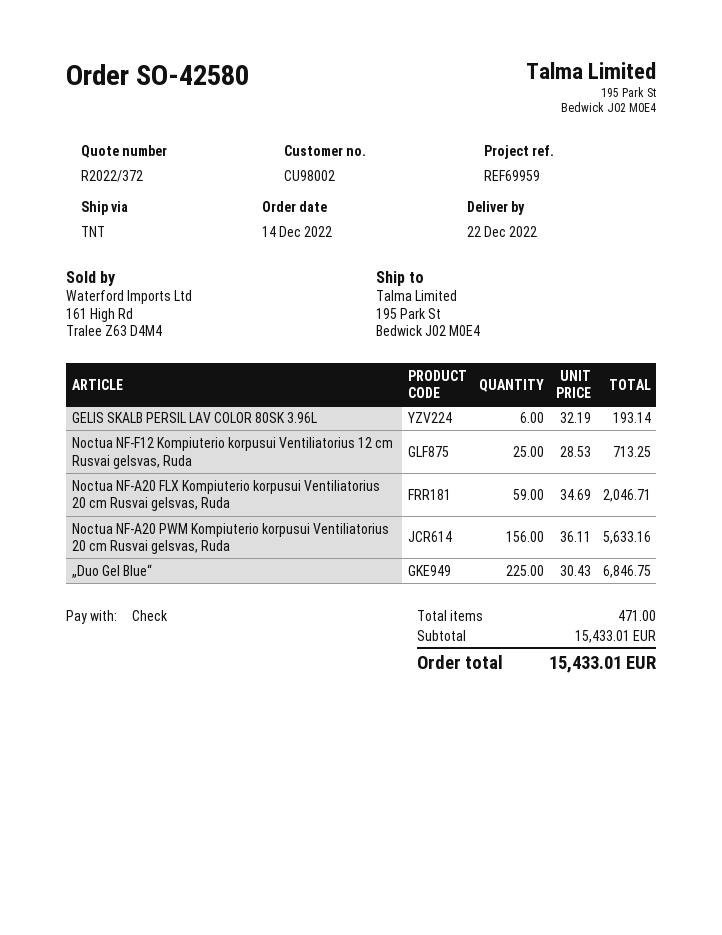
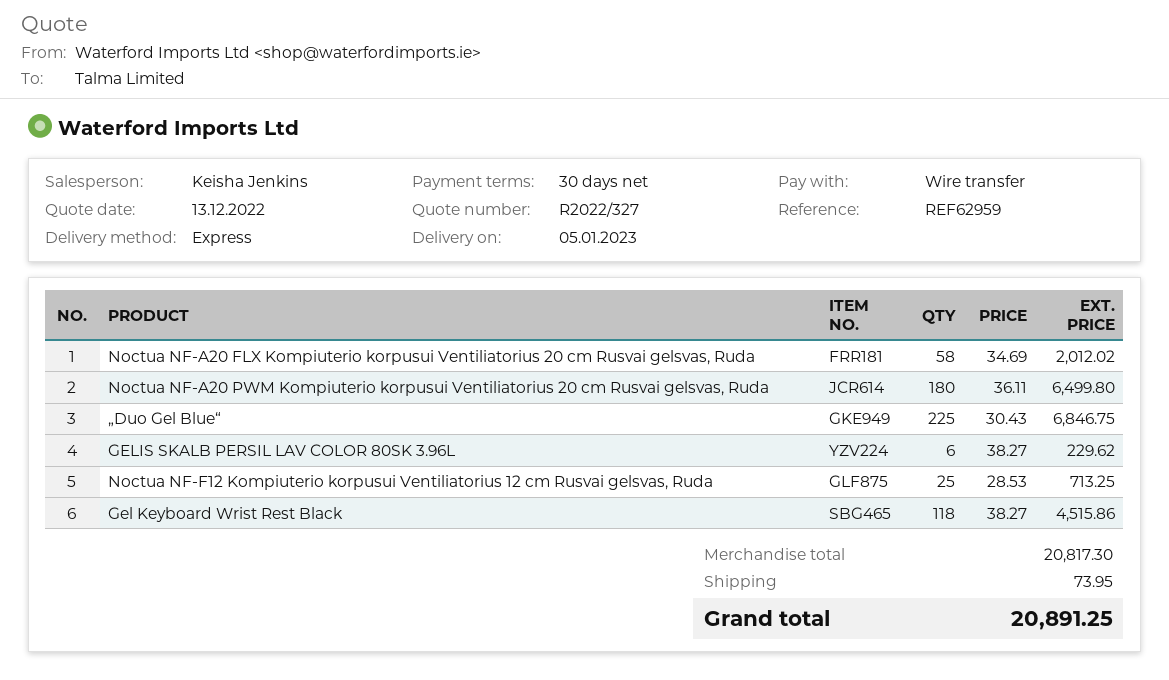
quote number: R2022/372 -> R2022/327
delivery date: 2022-12-22 -> 2023-01-05
reference: REF69959 -> REF62959
payment method: cheque -> bank transfer
shipping method: TNT -> express
GELIS SKALB PERSIL LAV COLOR 80SK 3.96L: 6 x 32.19 = 193.14 -> 6 x 38.27 = 229.62
Noctua NF-A20 FLX Kompiuterio korpusui Ventiliatorius 20 cm Rusvai gelsvas, Ruda: 59 x 34.69 = 2046.71 -> 58 x 34.69 = 2012.02
Noctua NF-A20 PWM Kompiuterio korpusui Ventiliatorius 20 cm Rusvai gelsvas, Ruda: 156 x 36.11 = 5633.16 -> 180 x 36.11 = 6499.80
Gel Keyboard Wrist Rest Black: none -> 118 x 38.27 = 4515.86
subtotal: 15433.01 -> 20817.30
shipping: none -> 73.95
total: 15433.01 -> 20891.25

